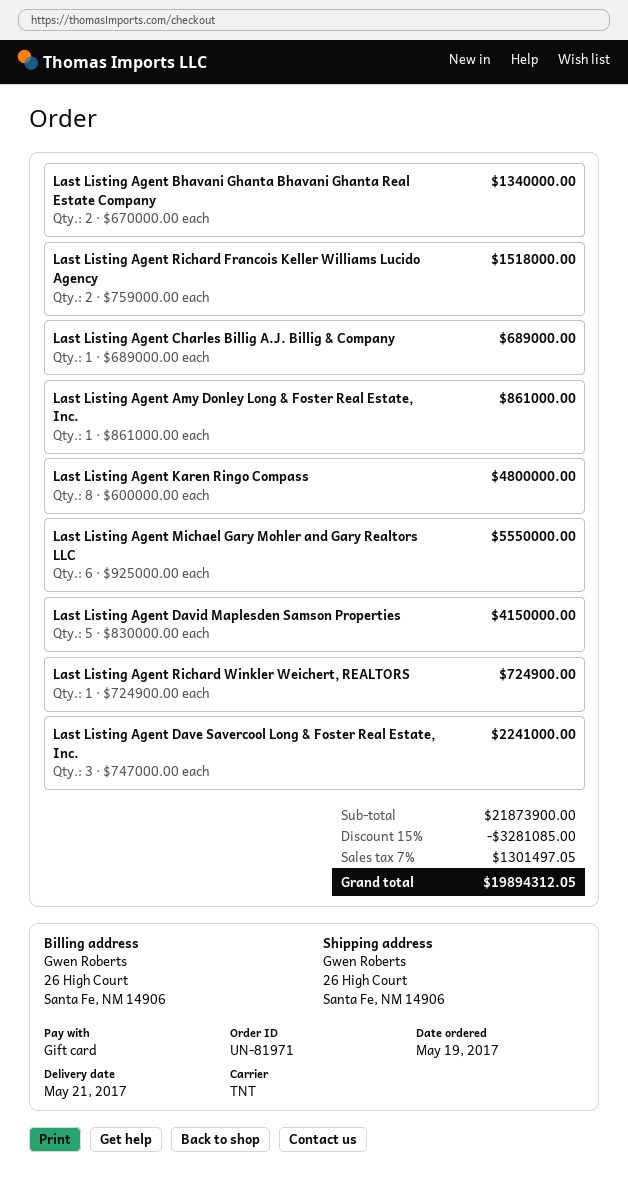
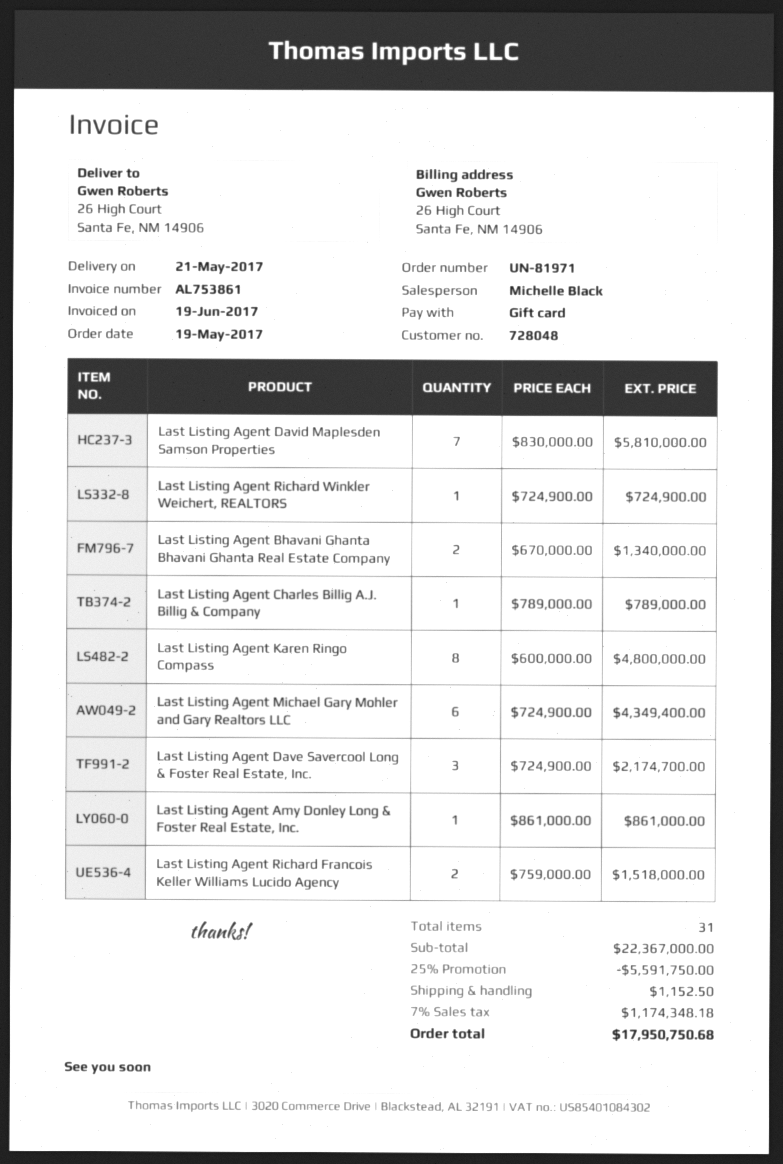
Last Listing Agent Charles Billig A.J. Billig & Company: 1 x 689000.00 = 689000.00 -> 1 x 789000.00 = 789000.00
Last Listing Agent Michael Gary Mohler and Gary Realtors LLC: 6 x 925000.00 = 5550000.00 -> 6 x 724900.00 = 4349400.00
Last Listing Agent David Maplesden Samson Properties: 5 x 830000.00 = 4150000.00 -> 7 x 830000.00 = 5810000.00
Last Listing Agent Dave Savercool Long & Foster Real Estate, Inc.: 3 x 747000.00 = 2241000.00 -> 3 x 724900.00 = 2174700.00
subtotal: 21873900.00 -> 22367000.00
discount: 15% = 3281085.00 -> 25% = 5591750.00
shipping: none -> 1152.50
tax: 7% = 1301497.05 -> 7% = 1174348.18
total: 19894312.05 -> 17950750.68

